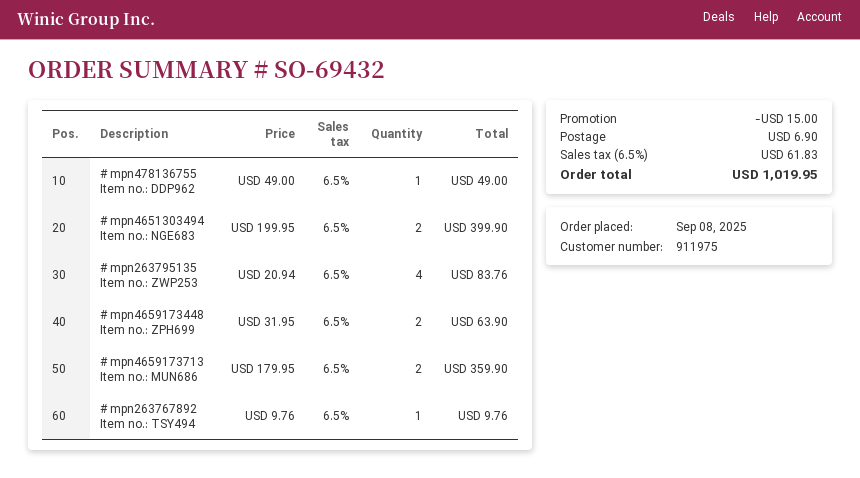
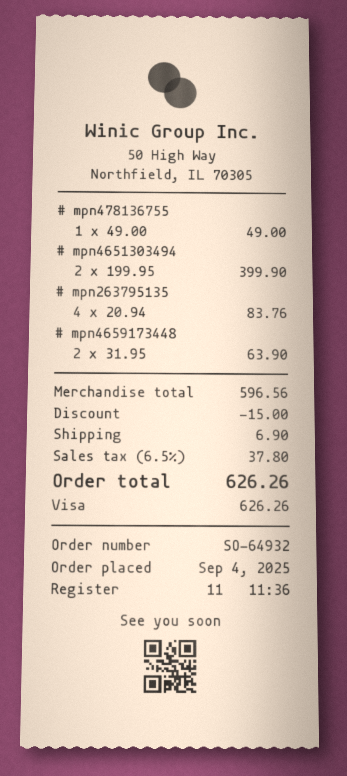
order number: SO-69432 -> SO-64932
order date: 2025-09-08 -> 2025-09-04
# mpn4659173713: 2 x 179.95 = 359.90 -> none
# mpn263767892: 1 x 9.76 = 9.76 -> none
tax: 6.5% = 61.83 -> 6.5% = 37.80
total: 1019.95 -> 626.26

